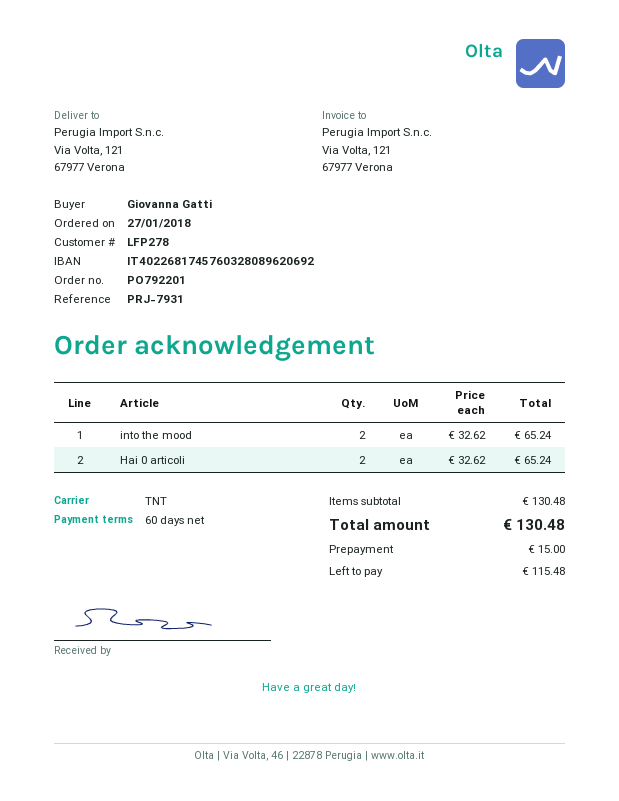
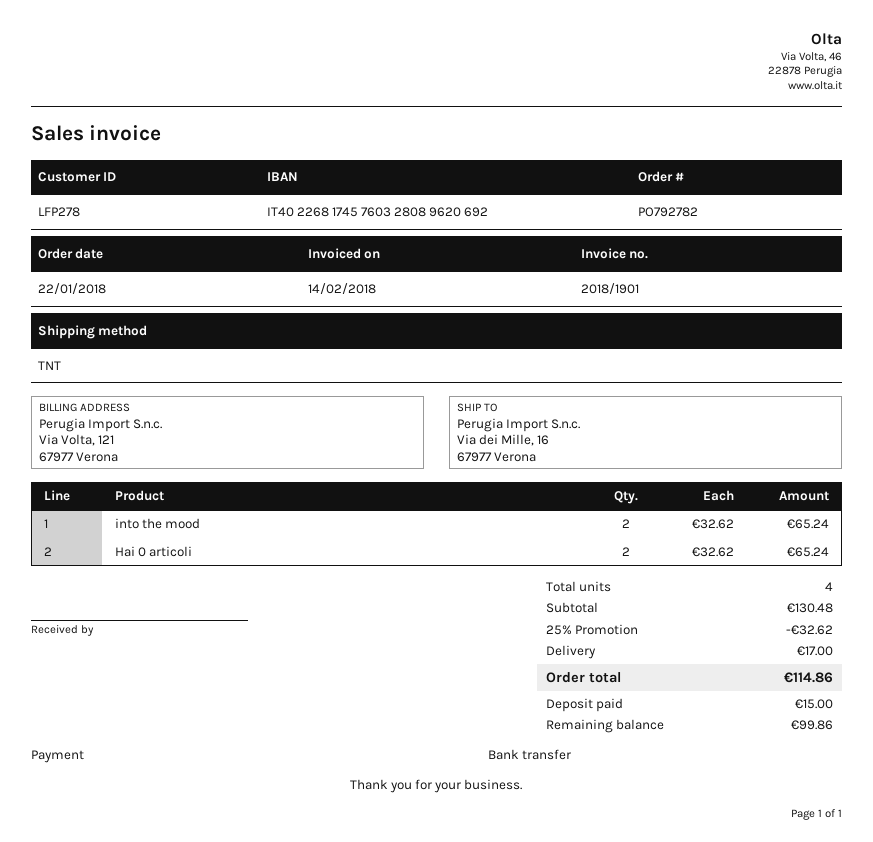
order number: PO792201 -> PO792782
order date: 2018-01-27 -> 2018-01-22
ship to: Via Volta, 121, 67977 Verona -> Via dei Mille, 16, 67977 Verona
discount: none -> 25% = 32.62
shipping: none -> 17.00
total: 130.48 -> 114.86
balance: 115.48 -> 99.86

